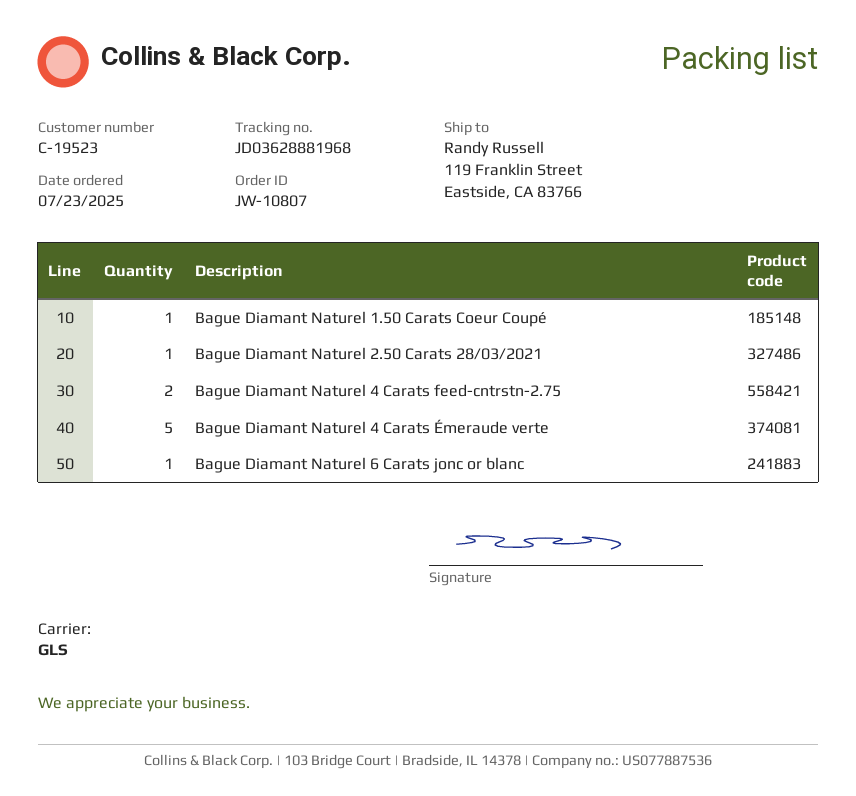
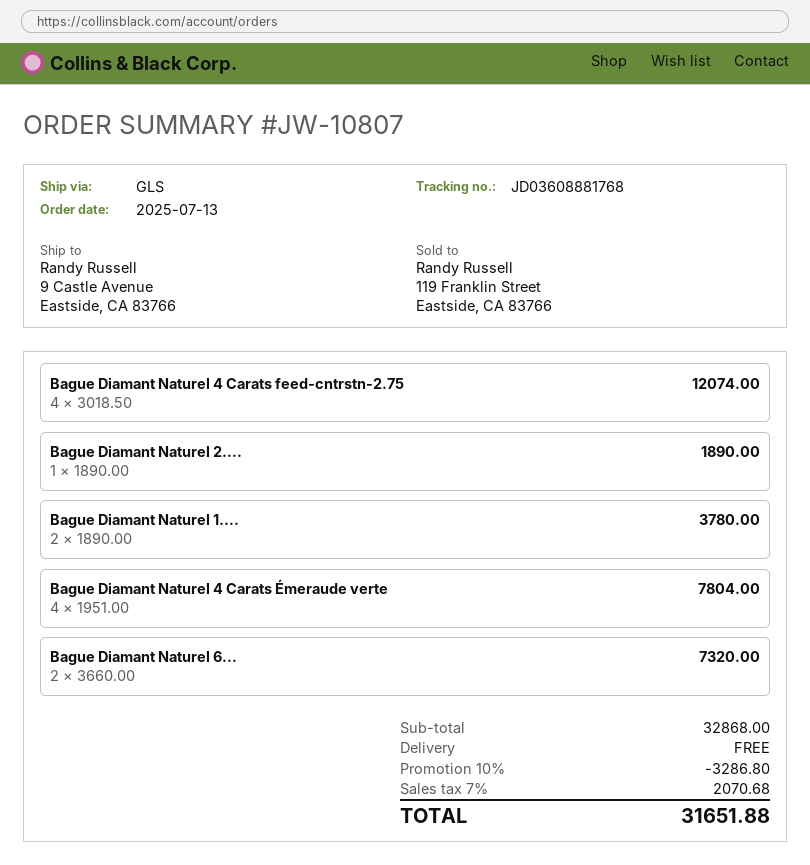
order date: 2025-07-23 -> 2025-07-13
tracking number: JD03628881968 -> JD03608881768
ship to: 119 Franklin Street, Eastside, CA 83766 -> 9 Castle Avenue, Eastside, CA 83766
Bague Diamant Naturel 1.50 Carats Coeur Coupé: 1 -> 2
Bague Diamant Naturel 4 Carats feed-cntrstn-2.75: 2 -> 4
Bague Diamant Naturel 4 Carats Émeraude verte: 5 -> 4
Bague Diamant Naturel 6 Carats jonc or blanc: 1 -> 2

